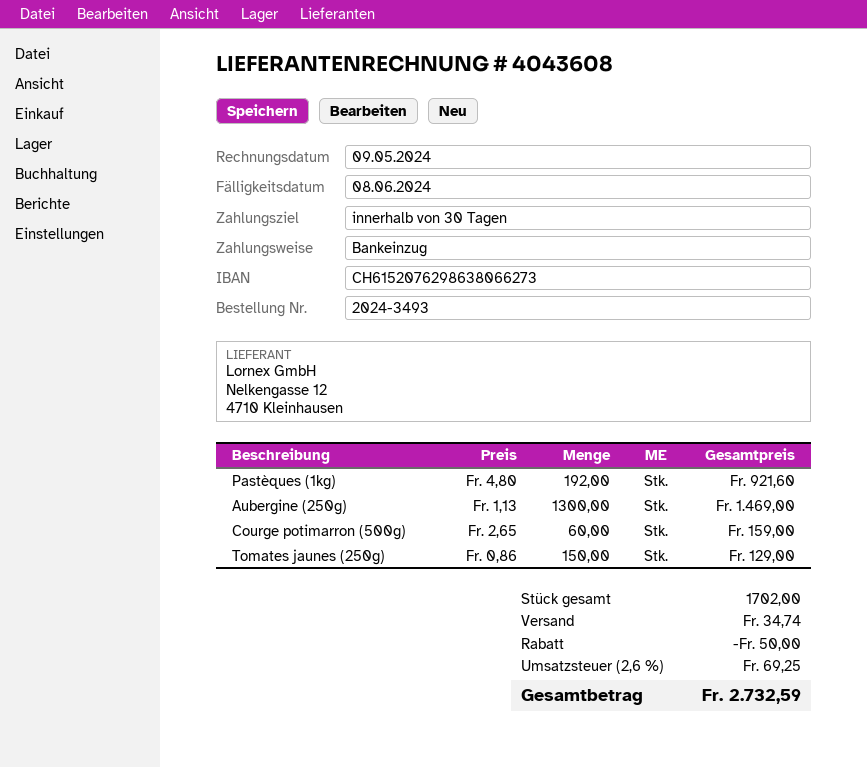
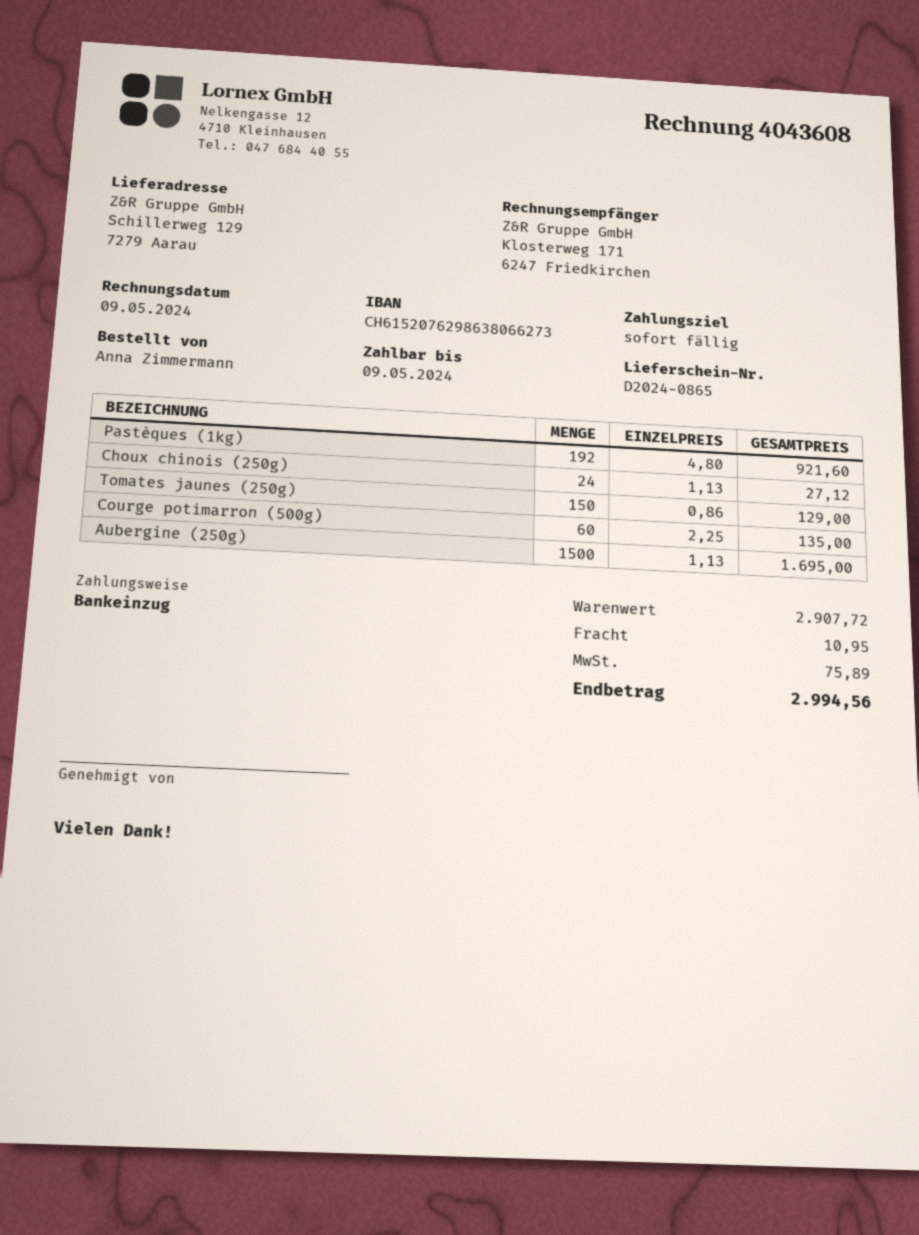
payment terms: 30 days -> on receipt
due date: 2024-06-08 -> 2024-05-09
Aubergine (250g): 1300 x 1.13 = 1469.00 -> 1500 x 1.13 = 1695.00
Courge potimarron (500g): 60 x 2.65 = 159.00 -> 60 x 2.25 = 135.00
Choux chinois (250g): none -> 24 x 1.13 = 27.12
discount: 50.00 -> none
shipping: 34.74 -> 10.95
tax: 69.25 -> 75.89
total: 2732.59 -> 2994.56

